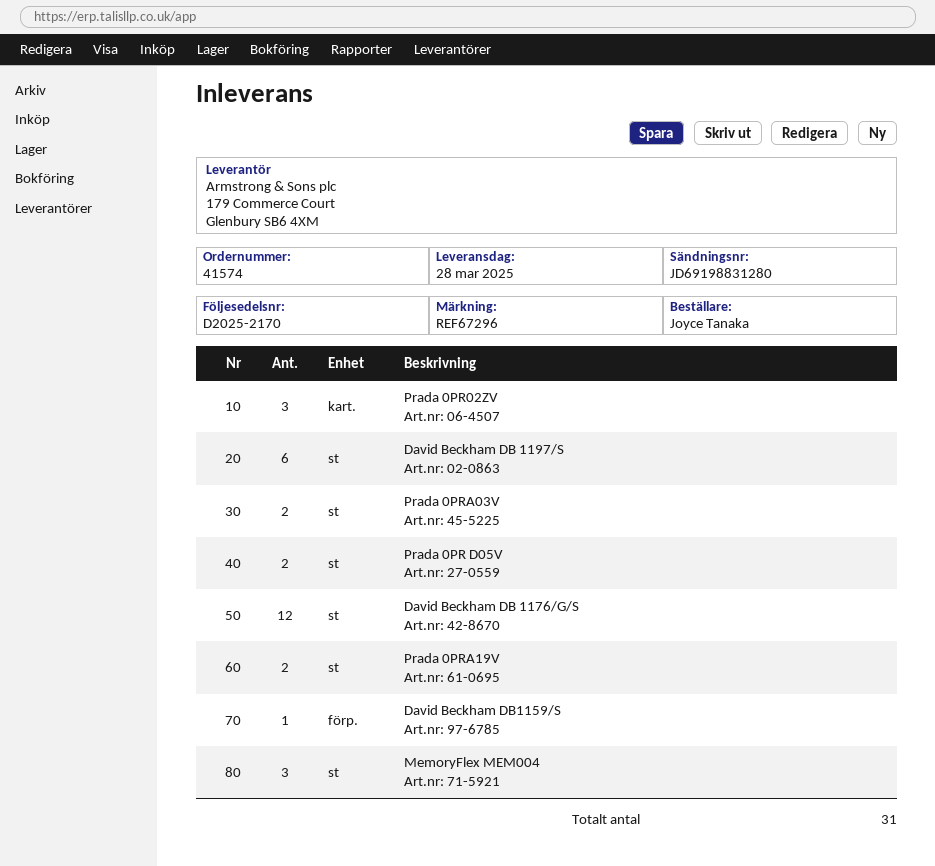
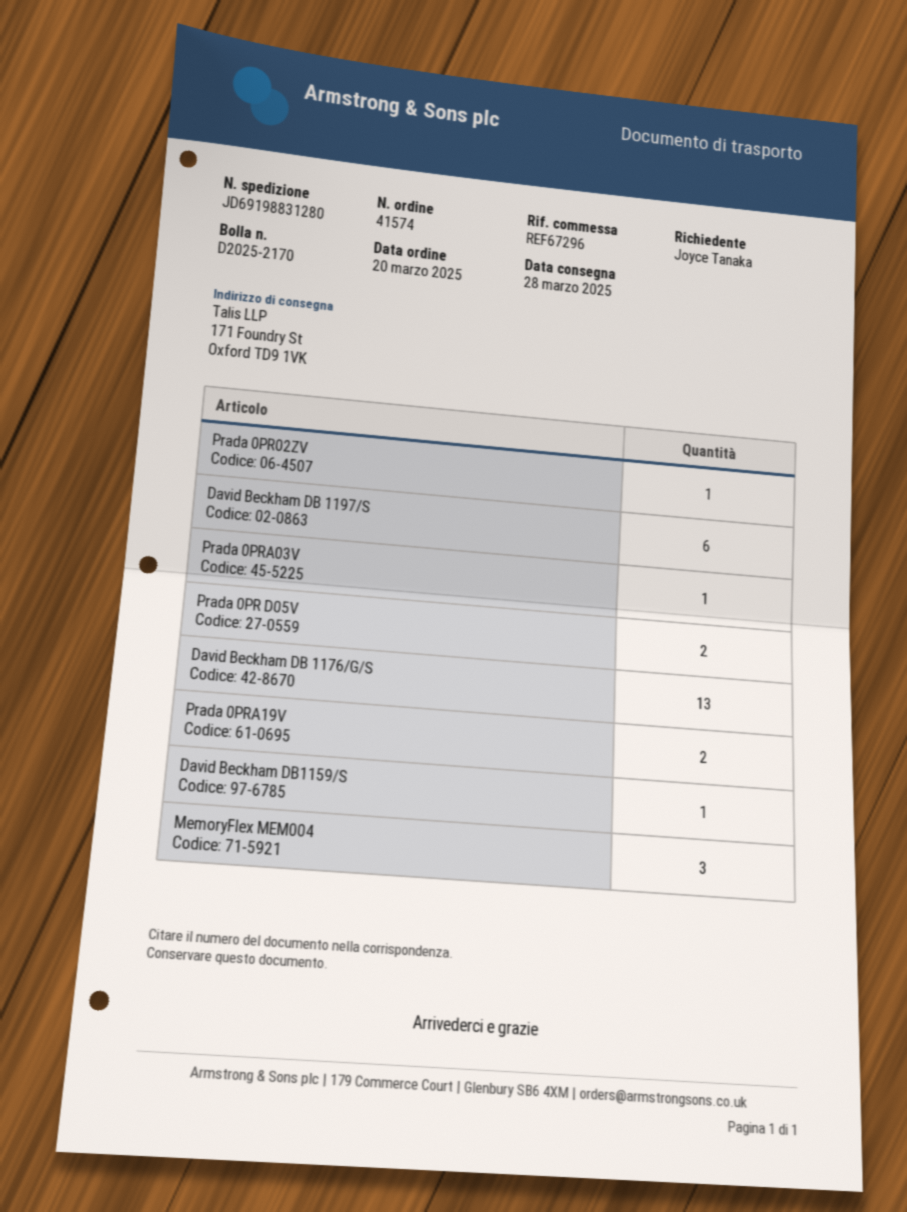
Prada 0PR02ZV: 3 -> 1
Prada 0PRA03V: 2 -> 1
David Beckham DB 1176/G/S: 12 -> 13

